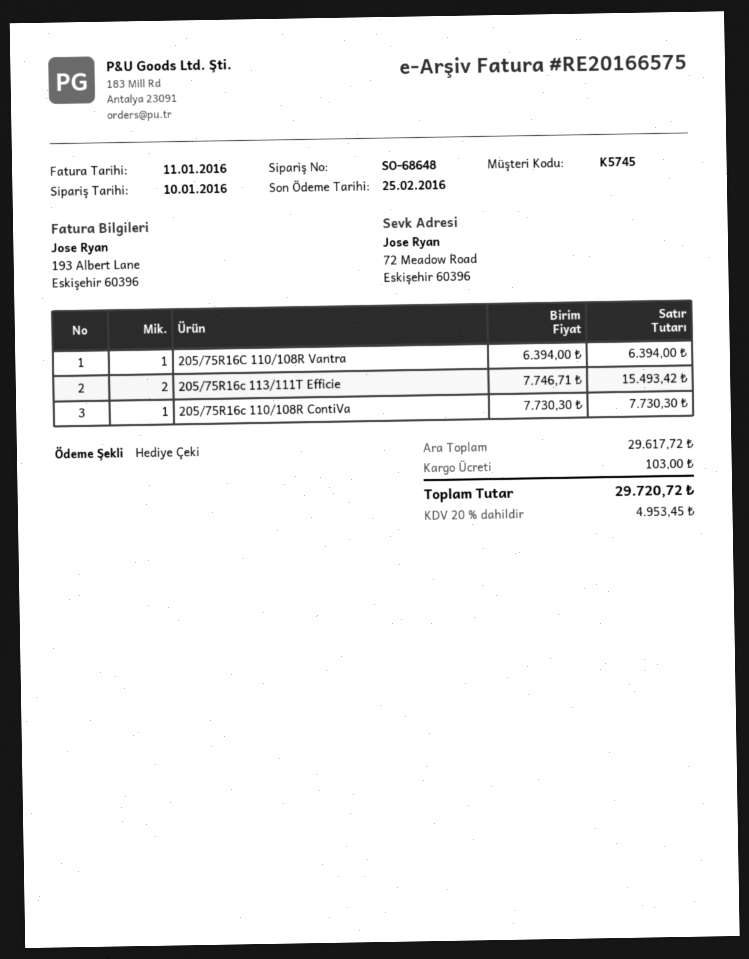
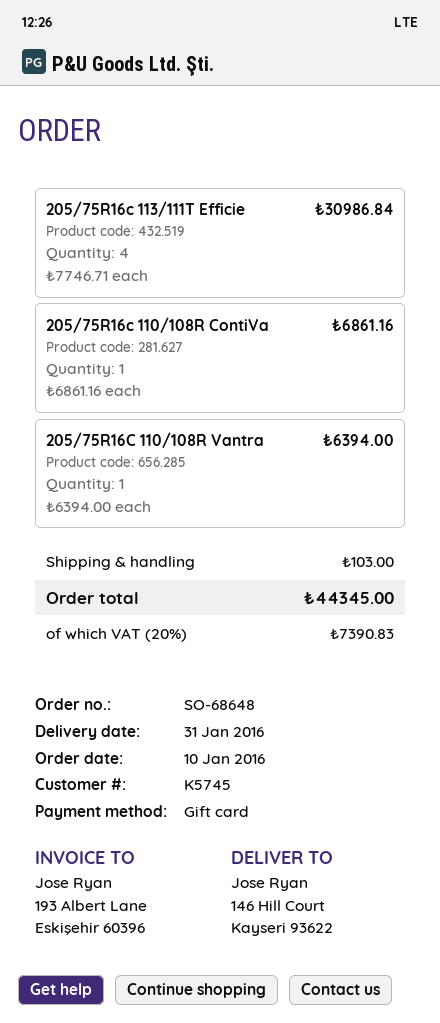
ship to: 72 Meadow Road, Eskişehir 60396 -> 146 Hill Court, Kayseri 93622
205/75R16c 113/111T Efficie: 2 x 7746.71 = 15493.42 -> 4 x 7746.71 = 30986.84
205/75R16c 110/108R ContiVa: 1 x 7730.30 = 7730.30 -> 1 x 6861.16 = 6861.16
tax: 20% = 4953.45 -> 20% = 7390.83
total: 29720.72 -> 44345.00

